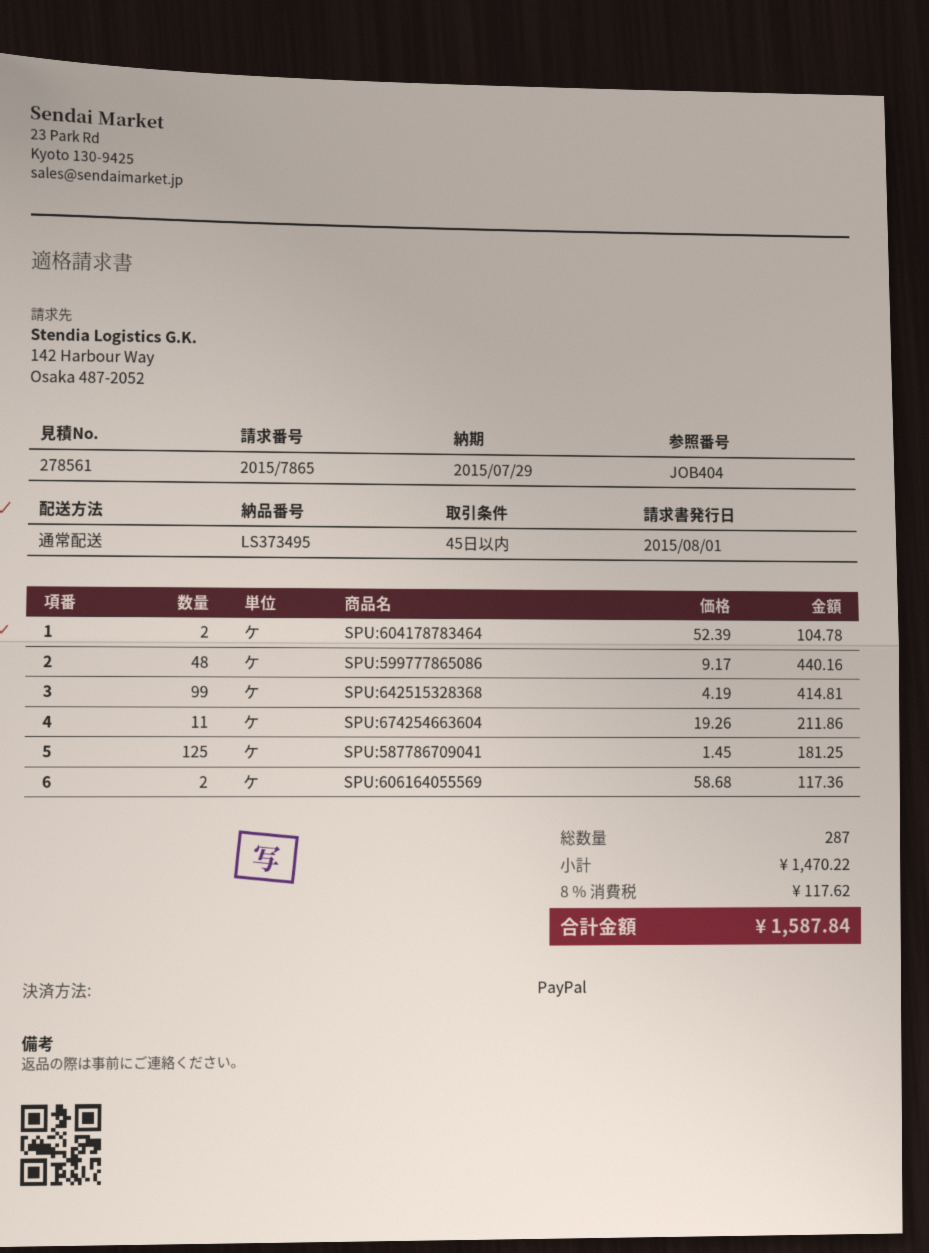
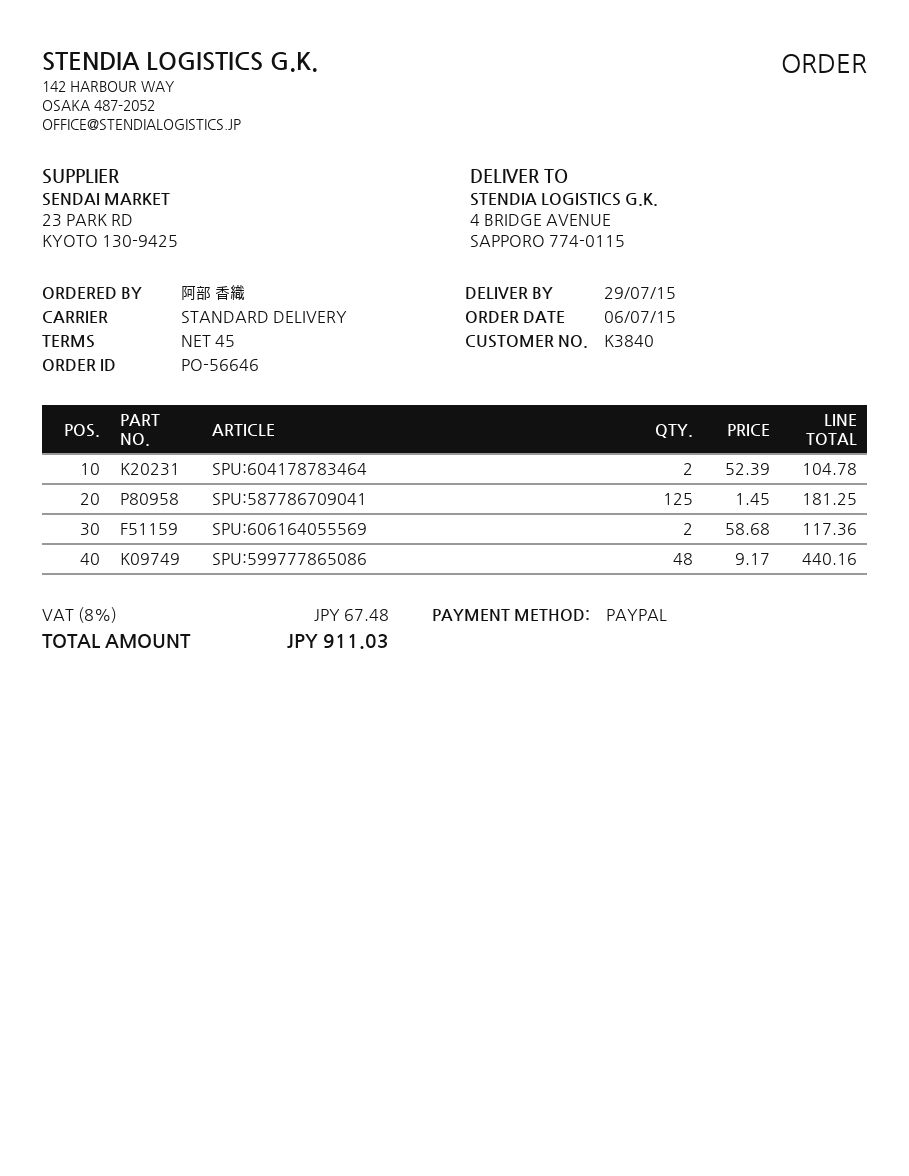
SPU:642515328368: 99 x 4.19 = 414.81 -> none
SPU:674254663604: 11 x 19.26 = 211.86 -> none
tax: 8% = 117.62 -> 8% = 67.48
total: 1587.84 -> 911.03

